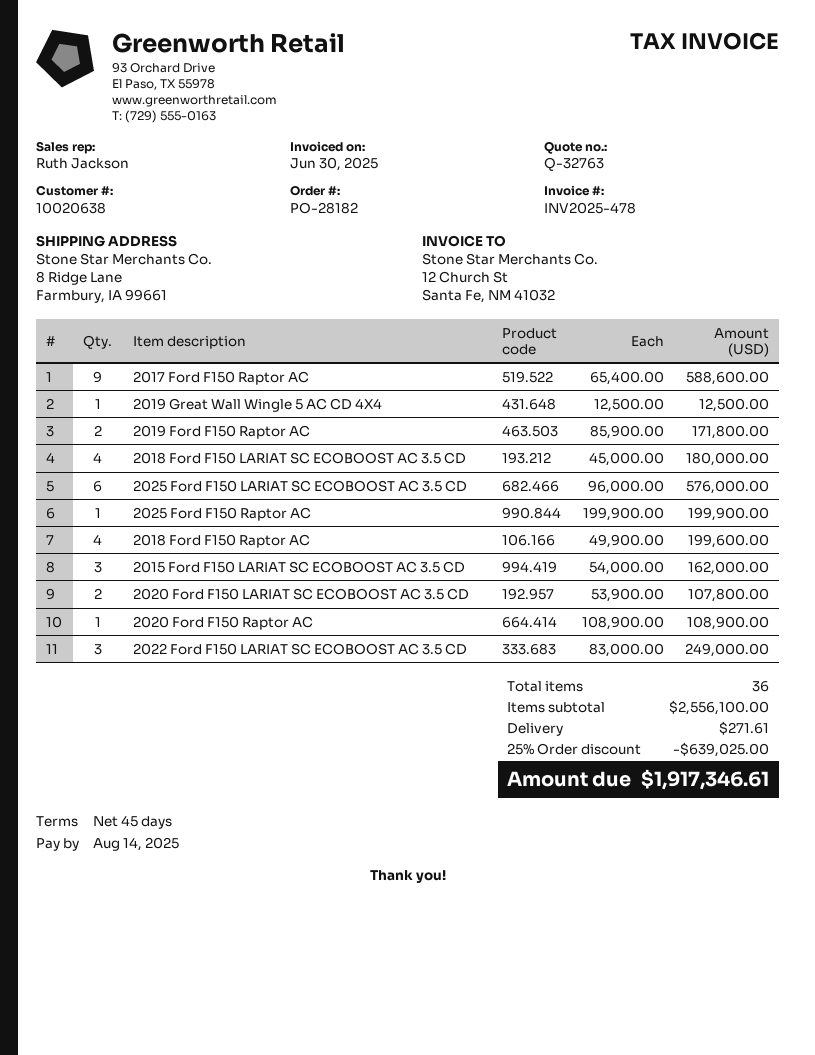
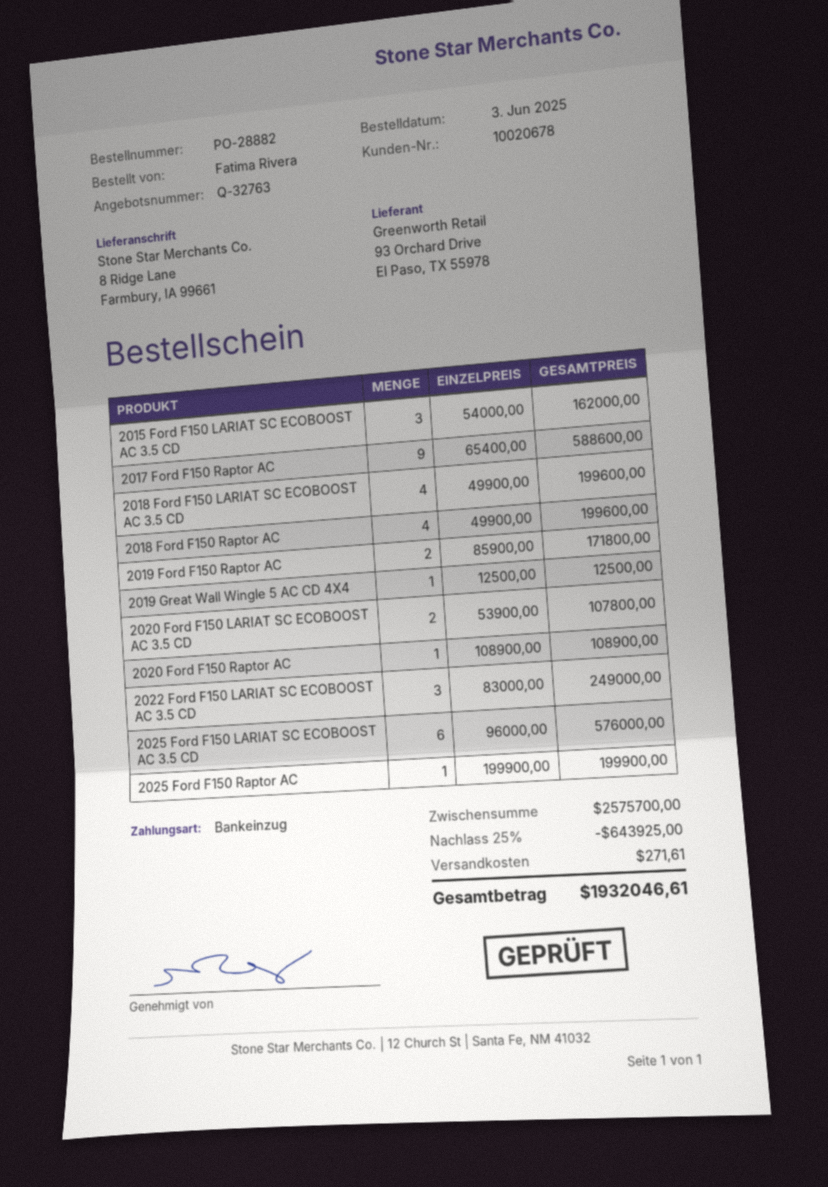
order number: PO-28182 -> PO-28882
customer number: 10020638 -> 10020678
2018 Ford F150 LARIAT SC ECOBOOST AC 3.5 CD: 4 x 45000.00 = 180000.00 -> 4 x 49900.00 = 199600.00
subtotal: 2556100.00 -> 2575700.00
discount: 25% = 639025.00 -> 25% = 643925.00
total: 1917346.61 -> 1932046.61

